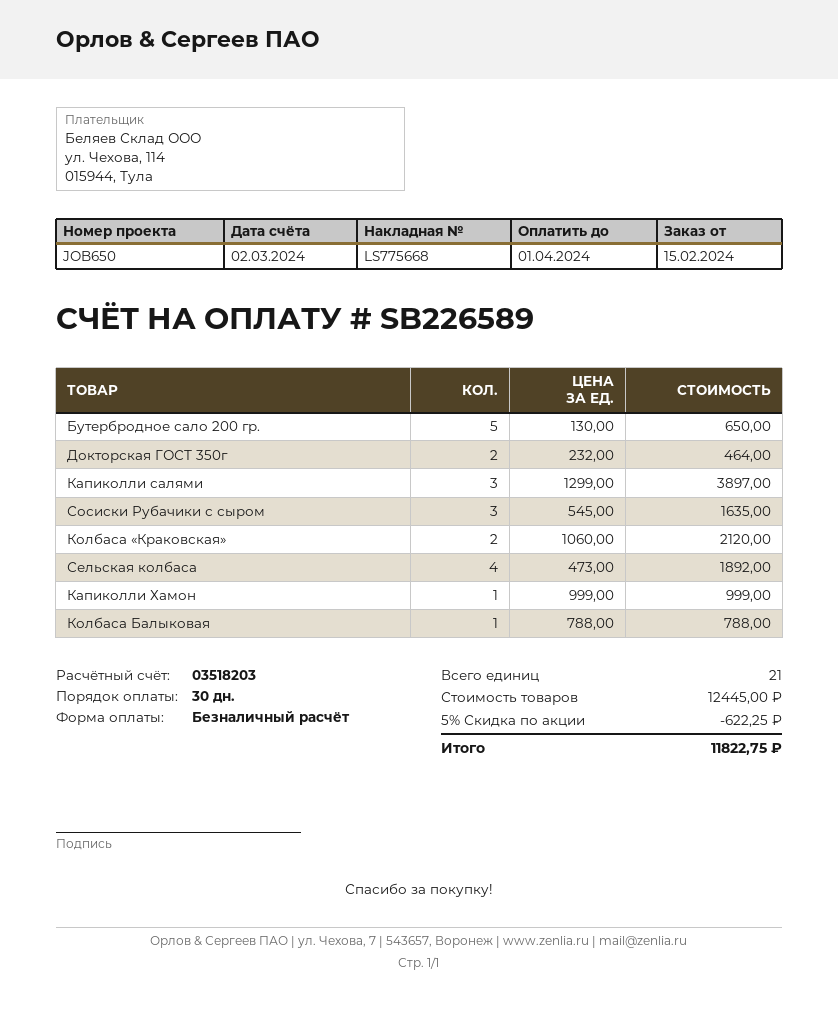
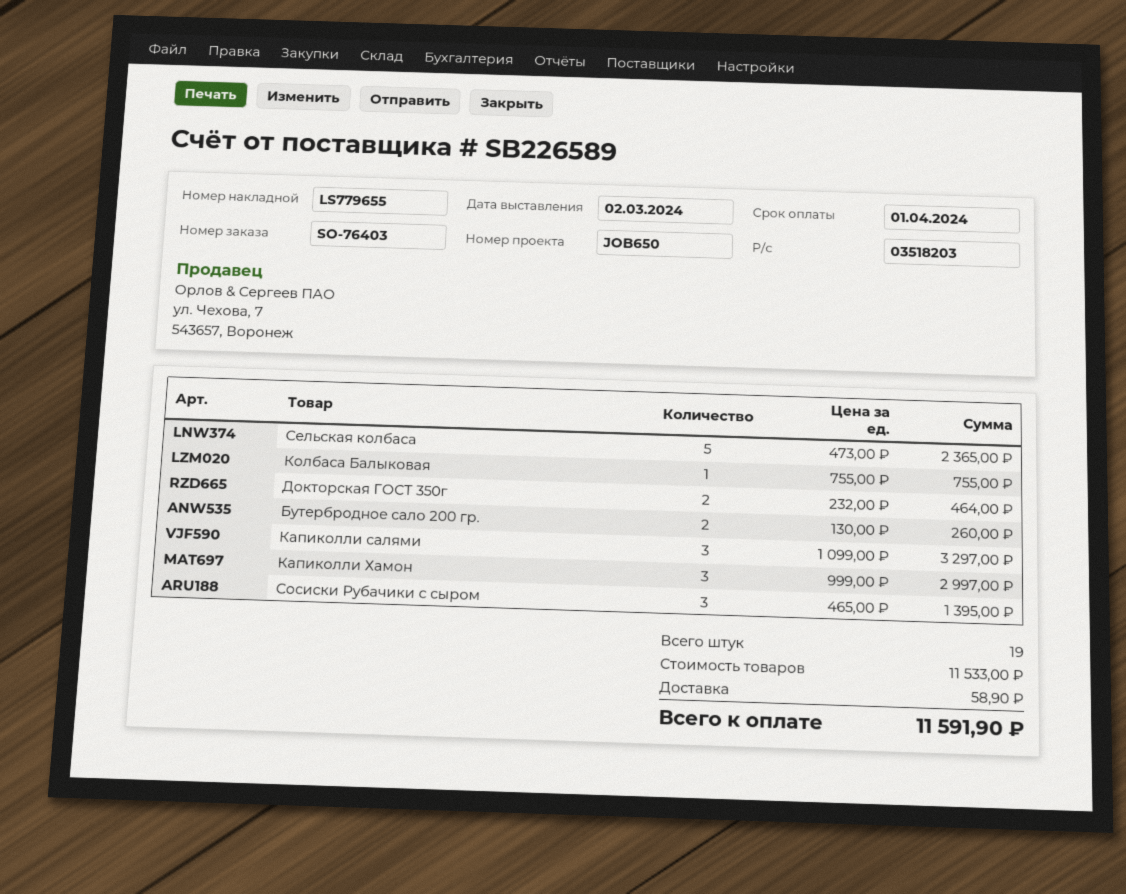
delivery note number: LS775668 -> LS779655
Бутербродное сало 200 гр.: 5 x 130.00 = 650.00 -> 2 x 130.00 = 260.00
Капиколли салями: 3 x 1299.00 = 3897.00 -> 3 x 1099.00 = 3297.00
Сосиски Рубачики с сыром: 3 x 545.00 = 1635.00 -> 3 x 465.00 = 1395.00
Колбаса «Краковская»: 2 x 1060.00 = 2120.00 -> none
Сельская колбаса: 4 x 473.00 = 1892.00 -> 5 x 473.00 = 2365.00
Капиколли Хамон: 1 x 999.00 = 999.00 -> 3 x 999.00 = 2997.00
Колбаса Балыковая: 1 x 788.00 = 788.00 -> 1 x 755.00 = 755.00
total quantity: 21 -> 19
subtotal: 12445.00 -> 11533.00
discount: 5% = 622.25 -> none
shipping: none -> 58.90
total: 11822.75 -> 11591.90

